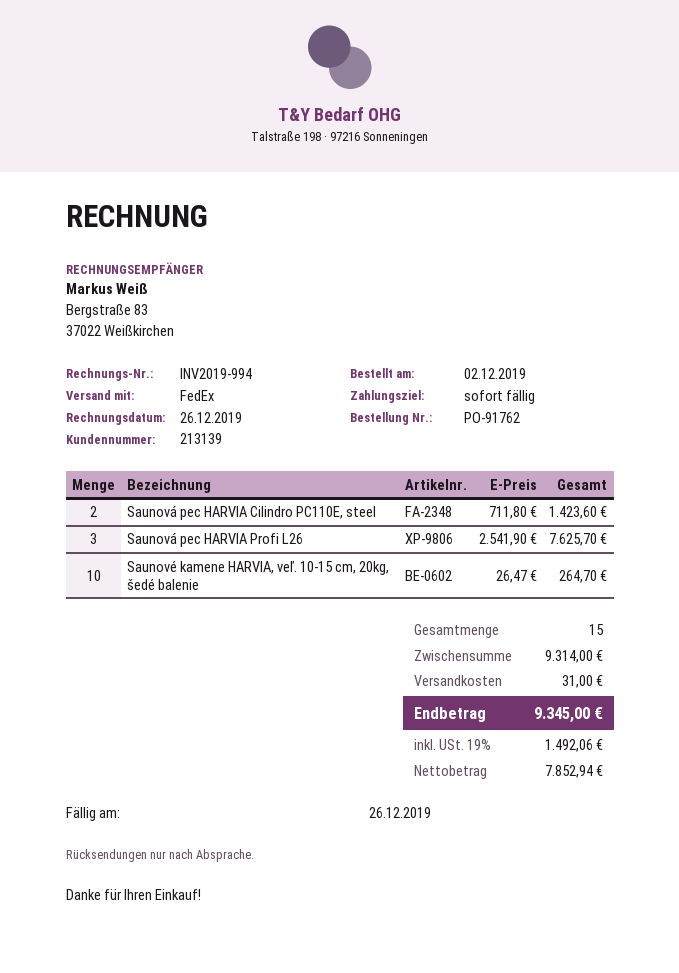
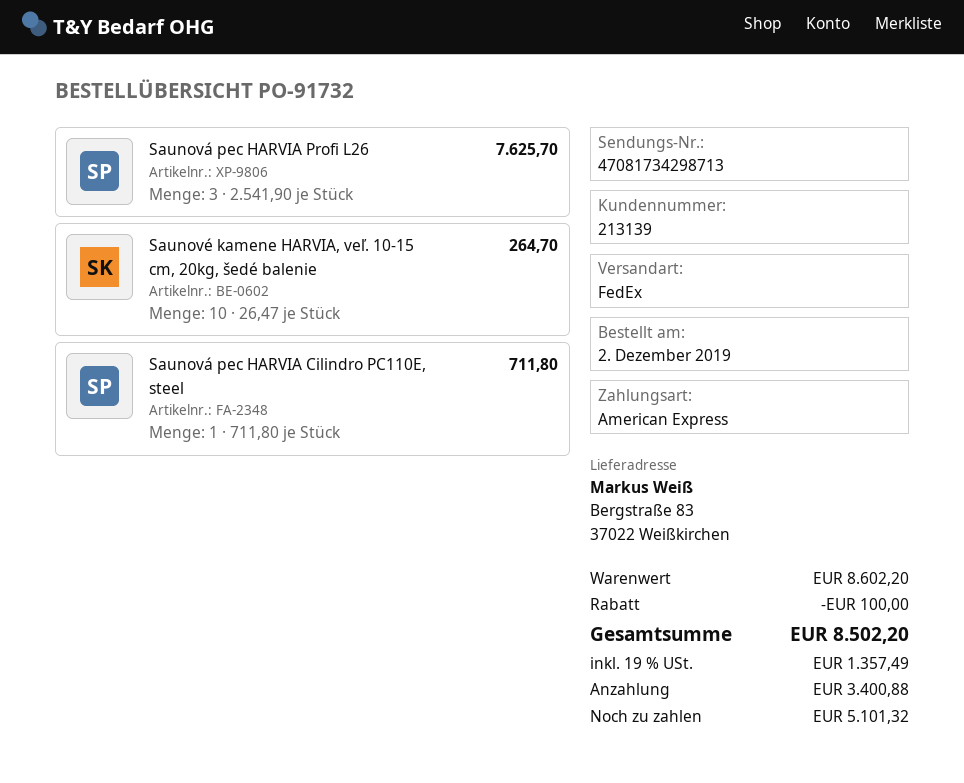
order number: PO-91762 -> PO-91732
Saunová pec HARVIA Cilindro PC110E, steel: 2 x 711.80 = 1423.60 -> 1 x 711.80 = 711.80
subtotal: 9314.00 -> 8602.20
discount: none -> 100.00
shipping: 31.00 -> none
tax: 19% = 1492.06 -> 19% = 1357.49
total: 9345.00 -> 8502.20

